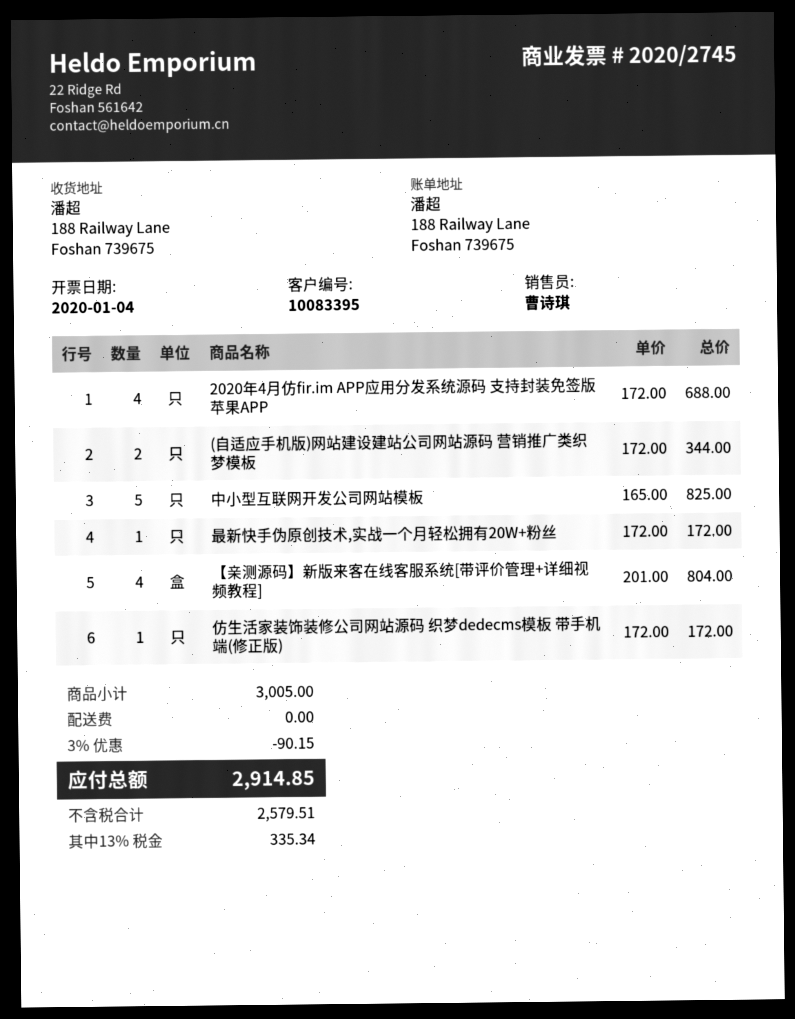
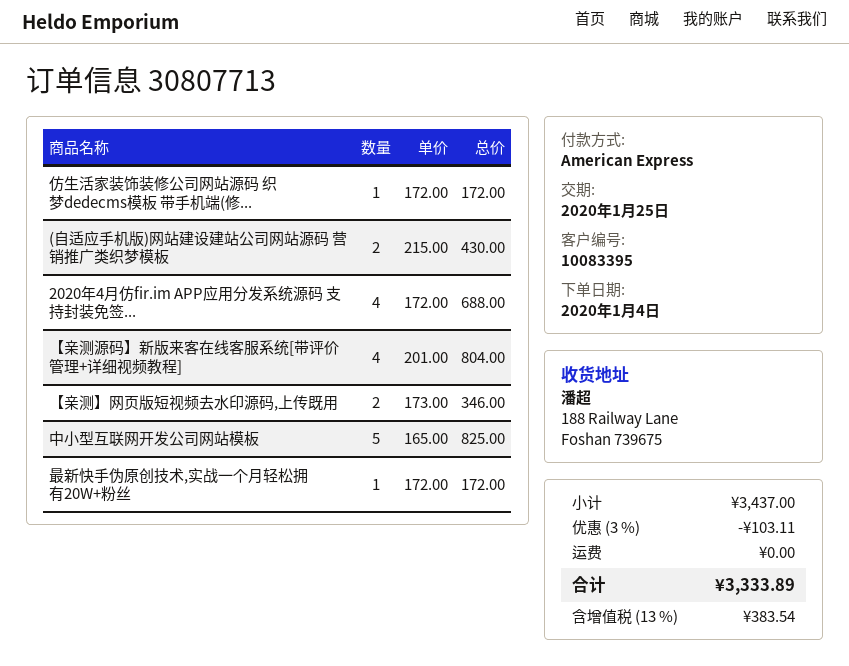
(自适应手机版)网站建设建站公司网站源码 营销推广类织梦模板: 2 x 172.00 = 344.00 -> 2 x 215.00 = 430.00
【亲测】网页版短视频去水印源码,上传既用: none -> 2 x 173.00 = 346.00
subtotal: 3005.00 -> 3437.00
discount: 3% = 90.15 -> 3% = 103.11
tax: 13% = 335.34 -> 13% = 383.54
total: 2914.85 -> 3333.89

